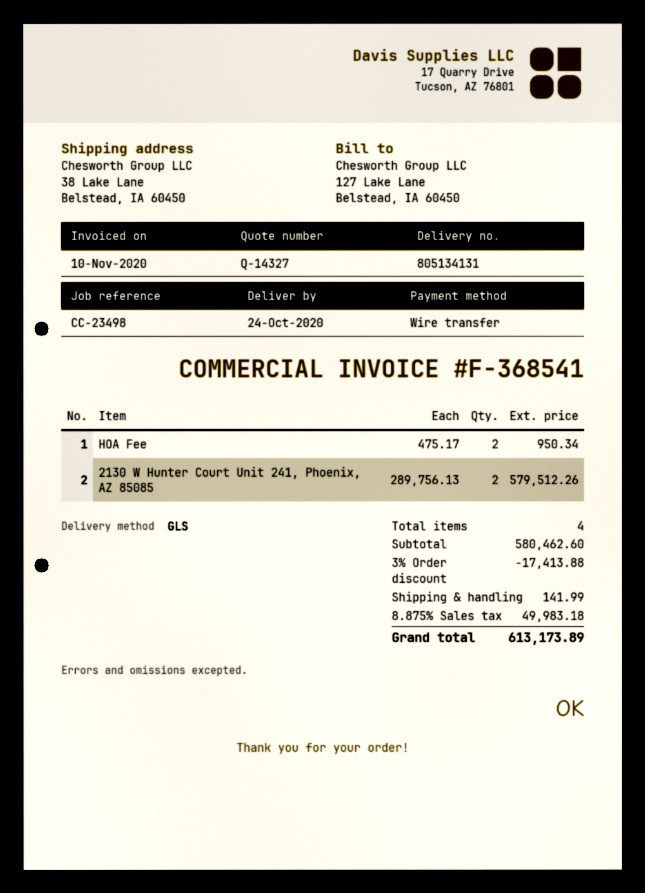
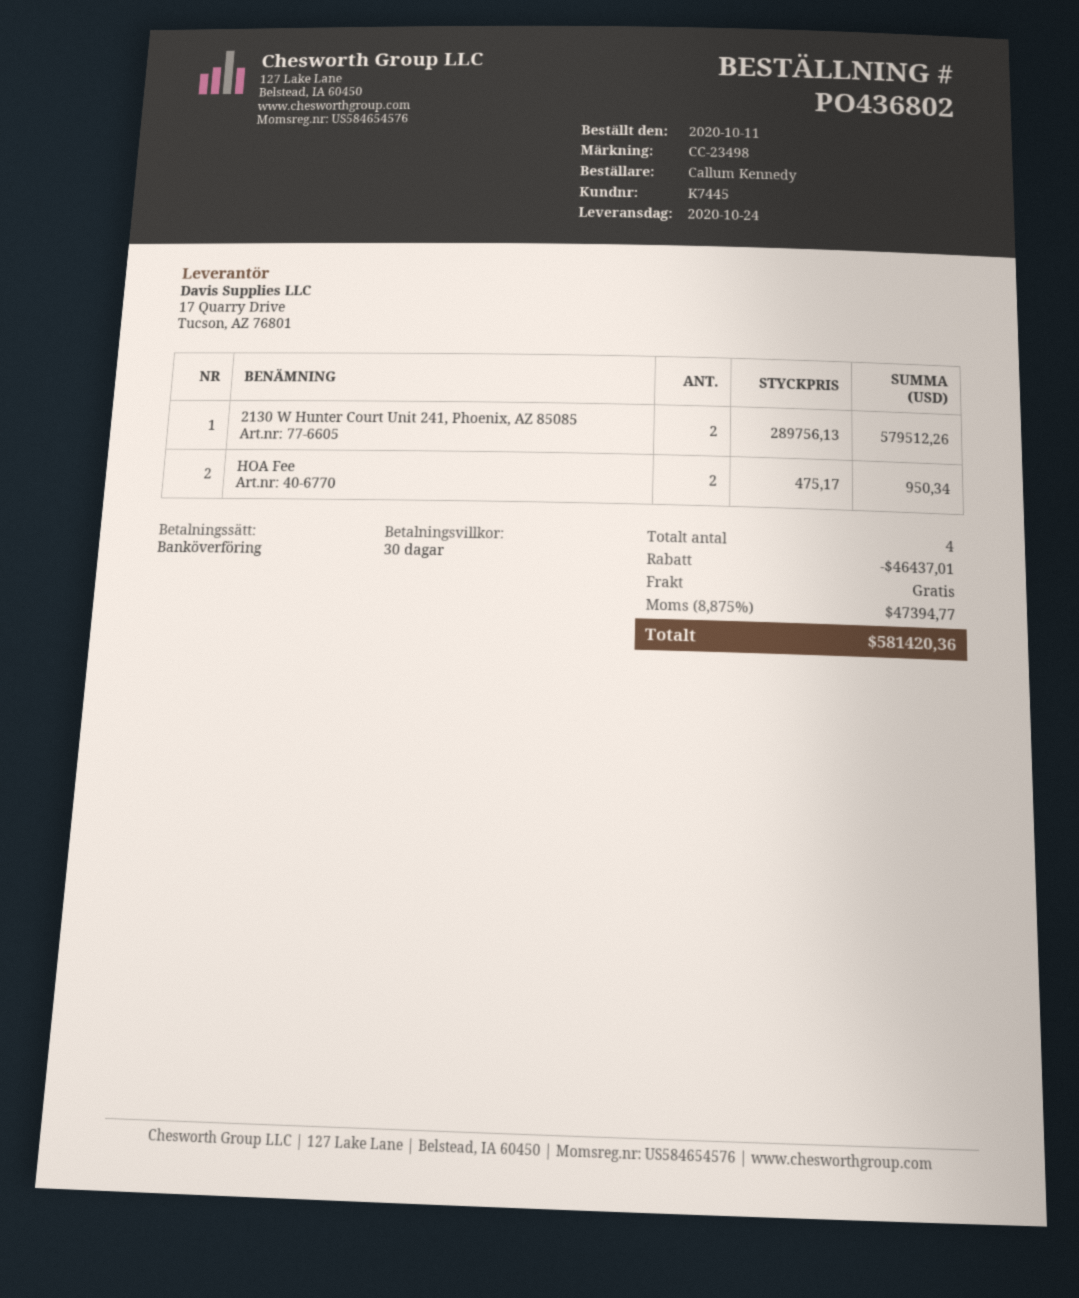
discount: 17413.88 -> 46437.01
shipping: 141.99 -> 0.00
tax: 8.875% = 49983.18 -> 8.875% = 47394.77
total: 613173.89 -> 581420.36

